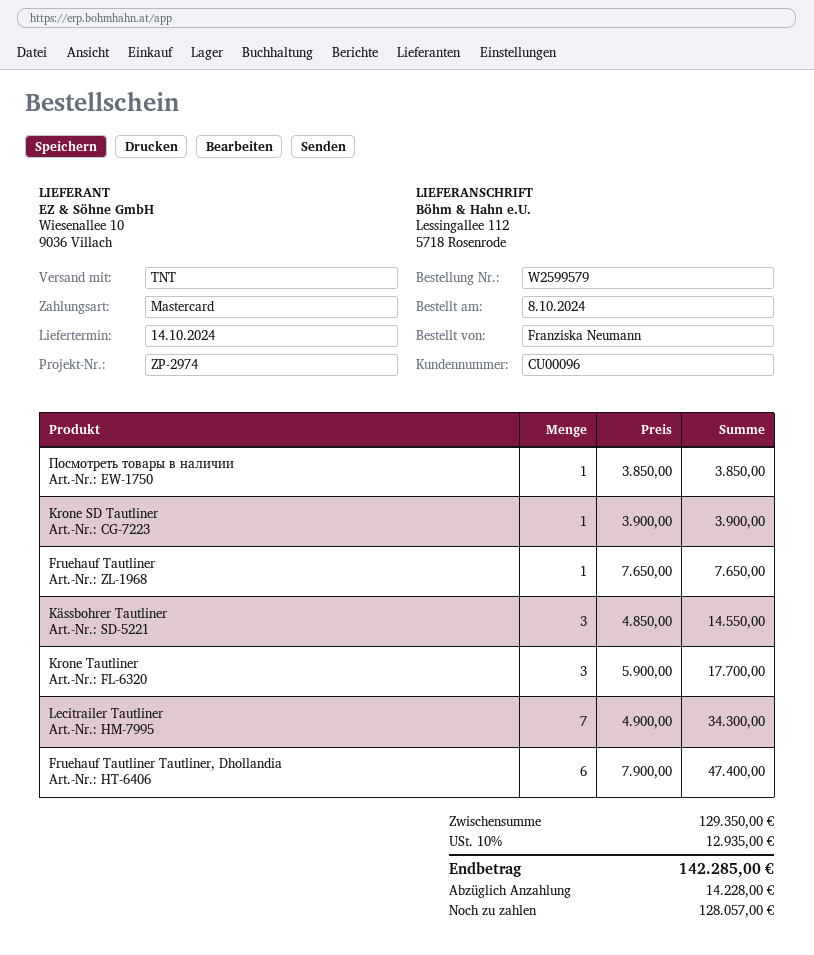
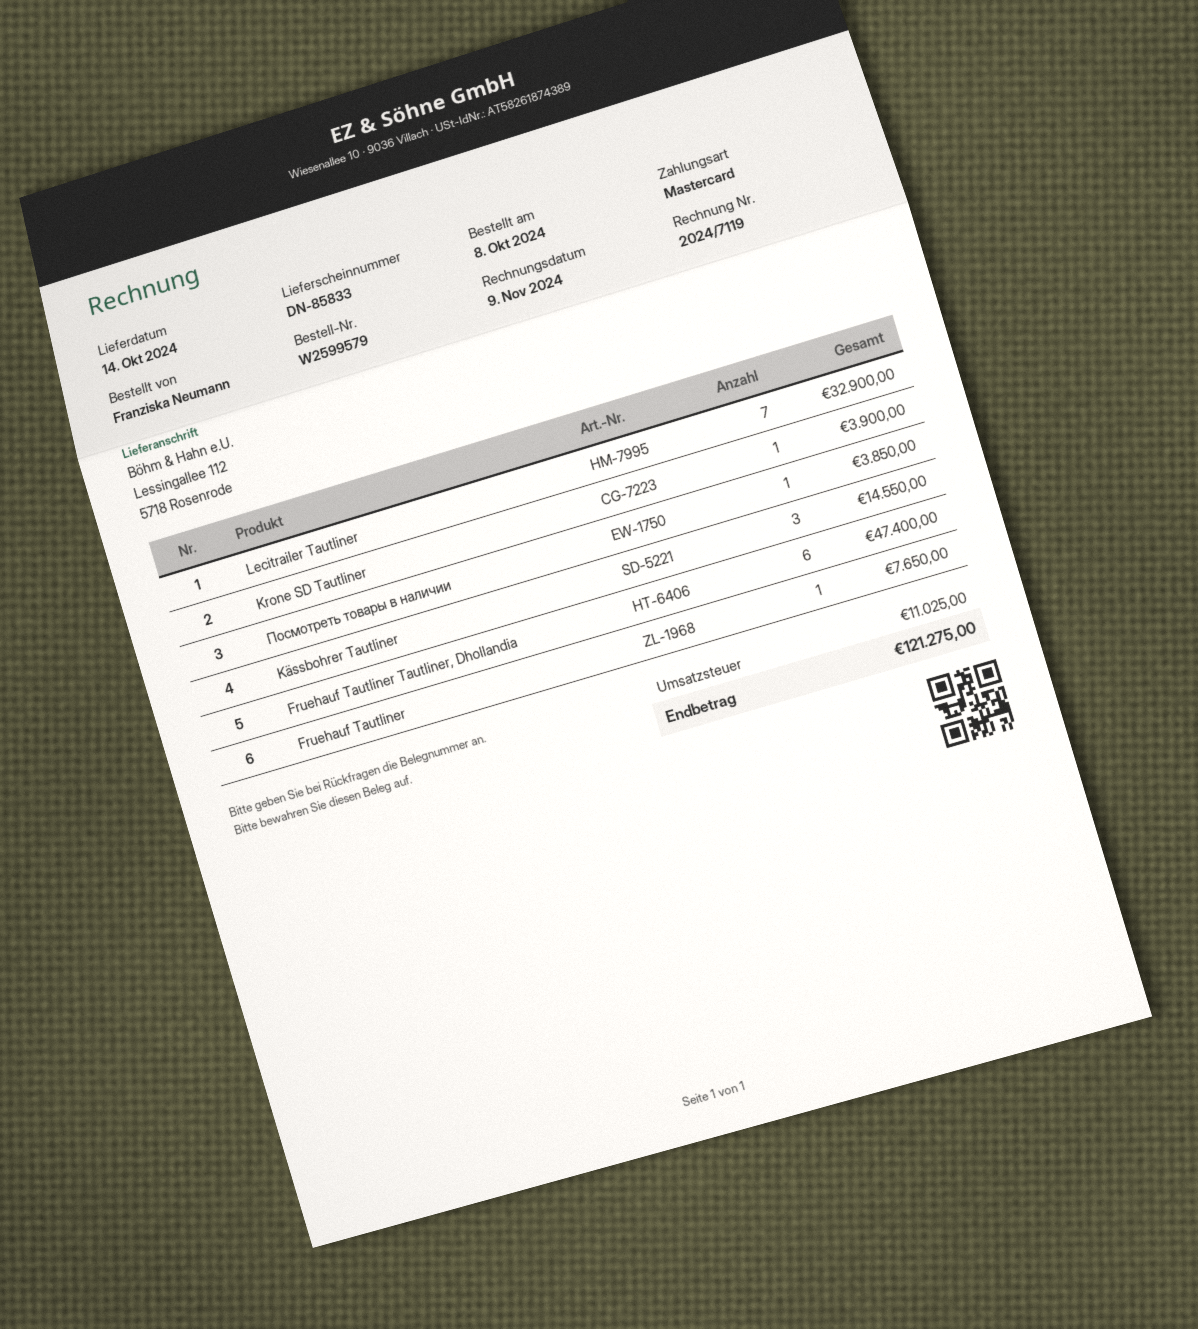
Krone Tautliner: 3 for 17700.00 -> none
Lecitrailer Tautliner: 7 for 34300.00 -> 7 for 32900.00
tax: 12935.00 -> 11025.00
total: 142285.00 -> 121275.00

